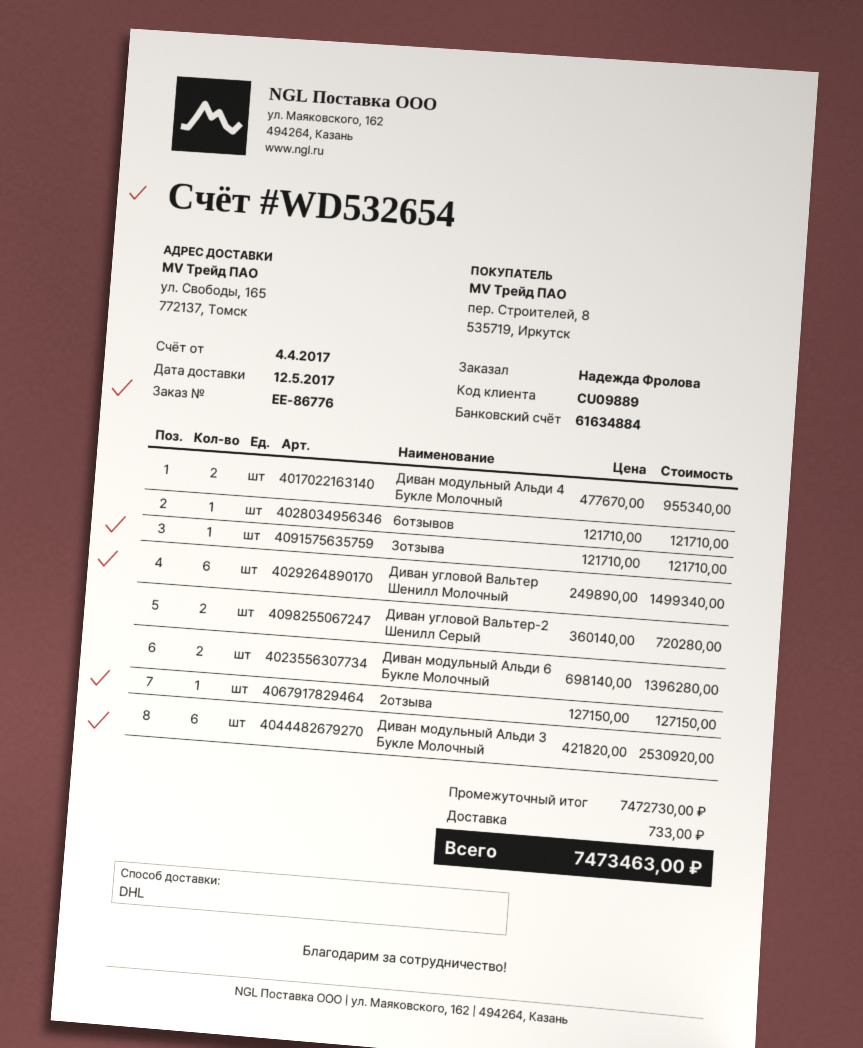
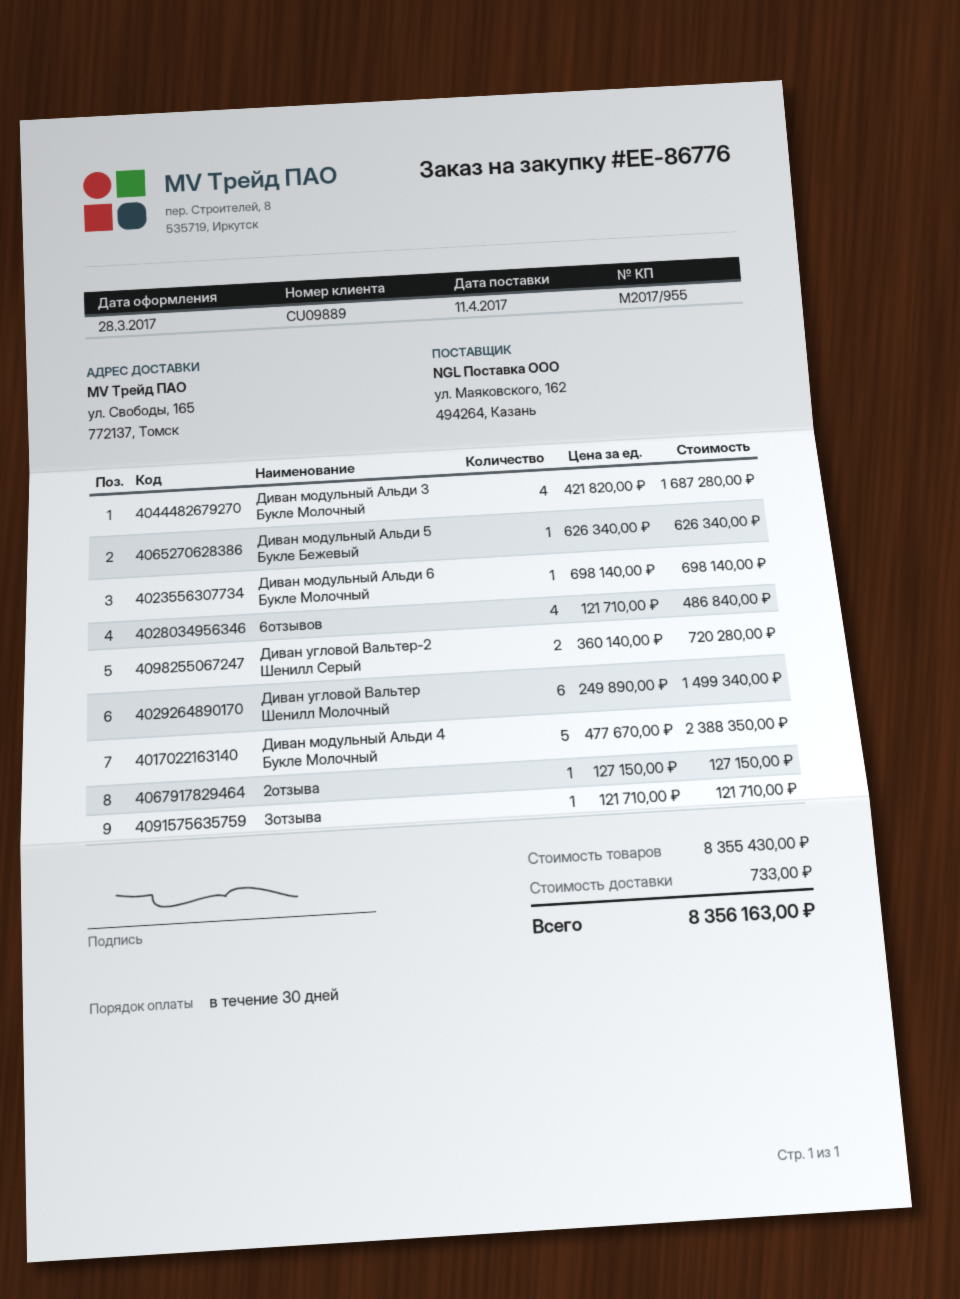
delivery date: 2017-05-12 -> 2017-04-11
Диван модульный Альди 4 Букле Молочный: 2 x 477670.00 = 955340.00 -> 5 x 477670.00 = 2388350.00
6отзывов: 1 x 121710.00 = 121710.00 -> 4 x 121710.00 = 486840.00
Диван модульный Альди 6 Букле Молочный: 2 x 698140.00 = 1396280.00 -> 1 x 698140.00 = 698140.00
Диван модульный Альди 3 Букле Молочный: 6 x 421820.00 = 2530920.00 -> 4 x 421820.00 = 1687280.00
Диван модульный Альди 5 Букле Бежевый: none -> 1 x 626340.00 = 626340.00
subtotal: 7472730.00 -> 8355430.00
total: 7473463.00 -> 8356163.00

